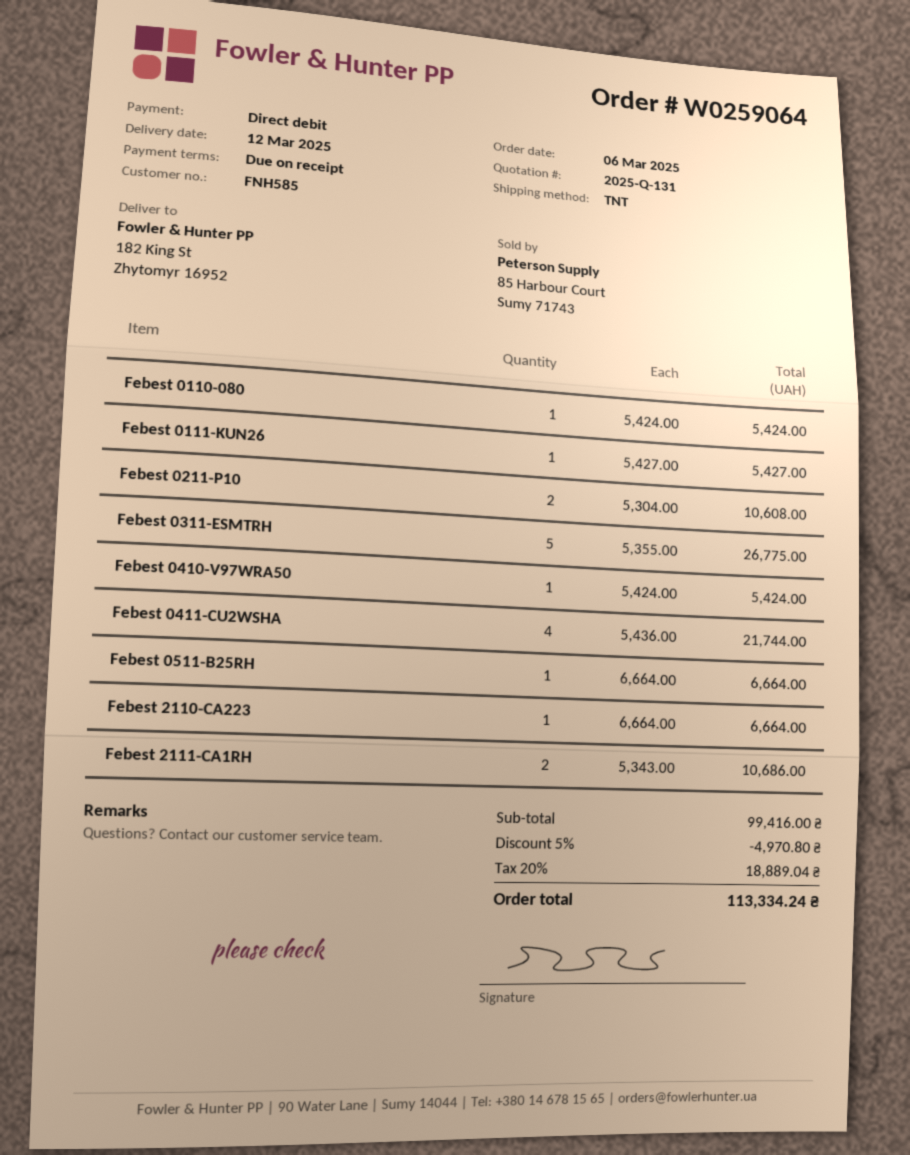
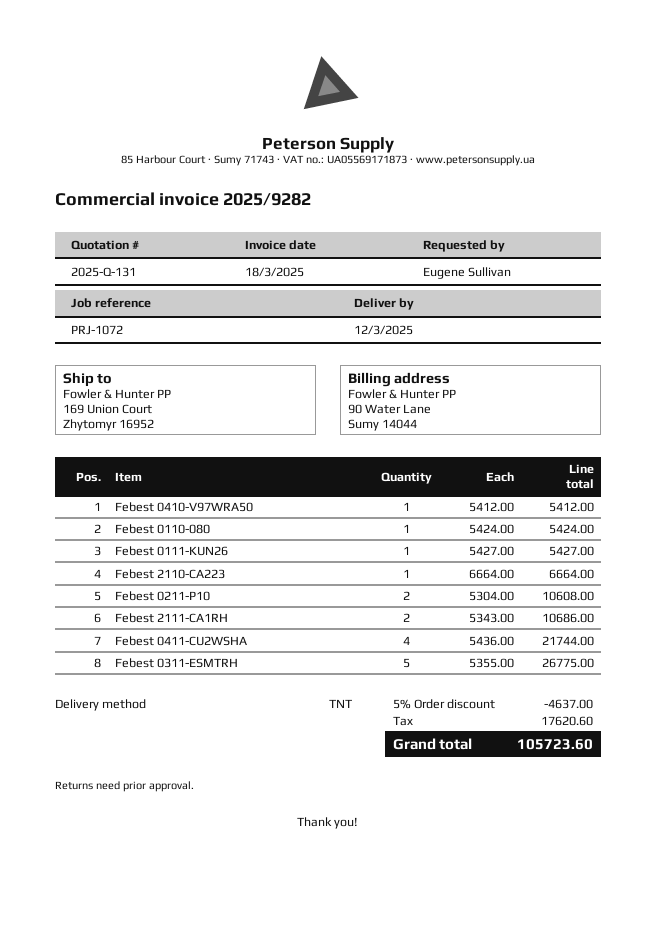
ship to: 182 King St, Zhytomyr 16952 -> 169 Union Court, Zhytomyr 16952
Febest 0410-V97WRA50: 1 x 5424.00 = 5424.00 -> 1 x 5412.00 = 5412.00
Febest 0511-B25RH: 1 x 6664.00 = 6664.00 -> none
discount: 5% = 4970.80 -> 5% = 4637.00
tax: 18889.04 -> 17620.60
total: 113334.24 -> 105723.60

